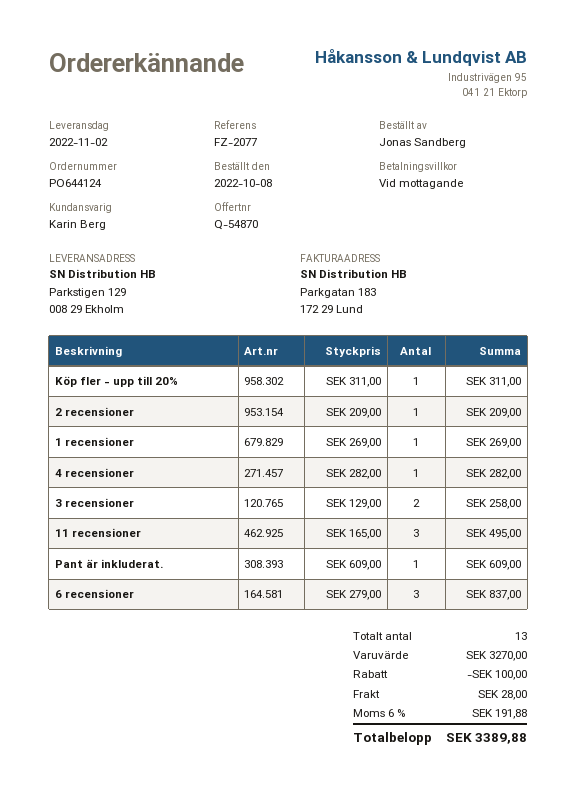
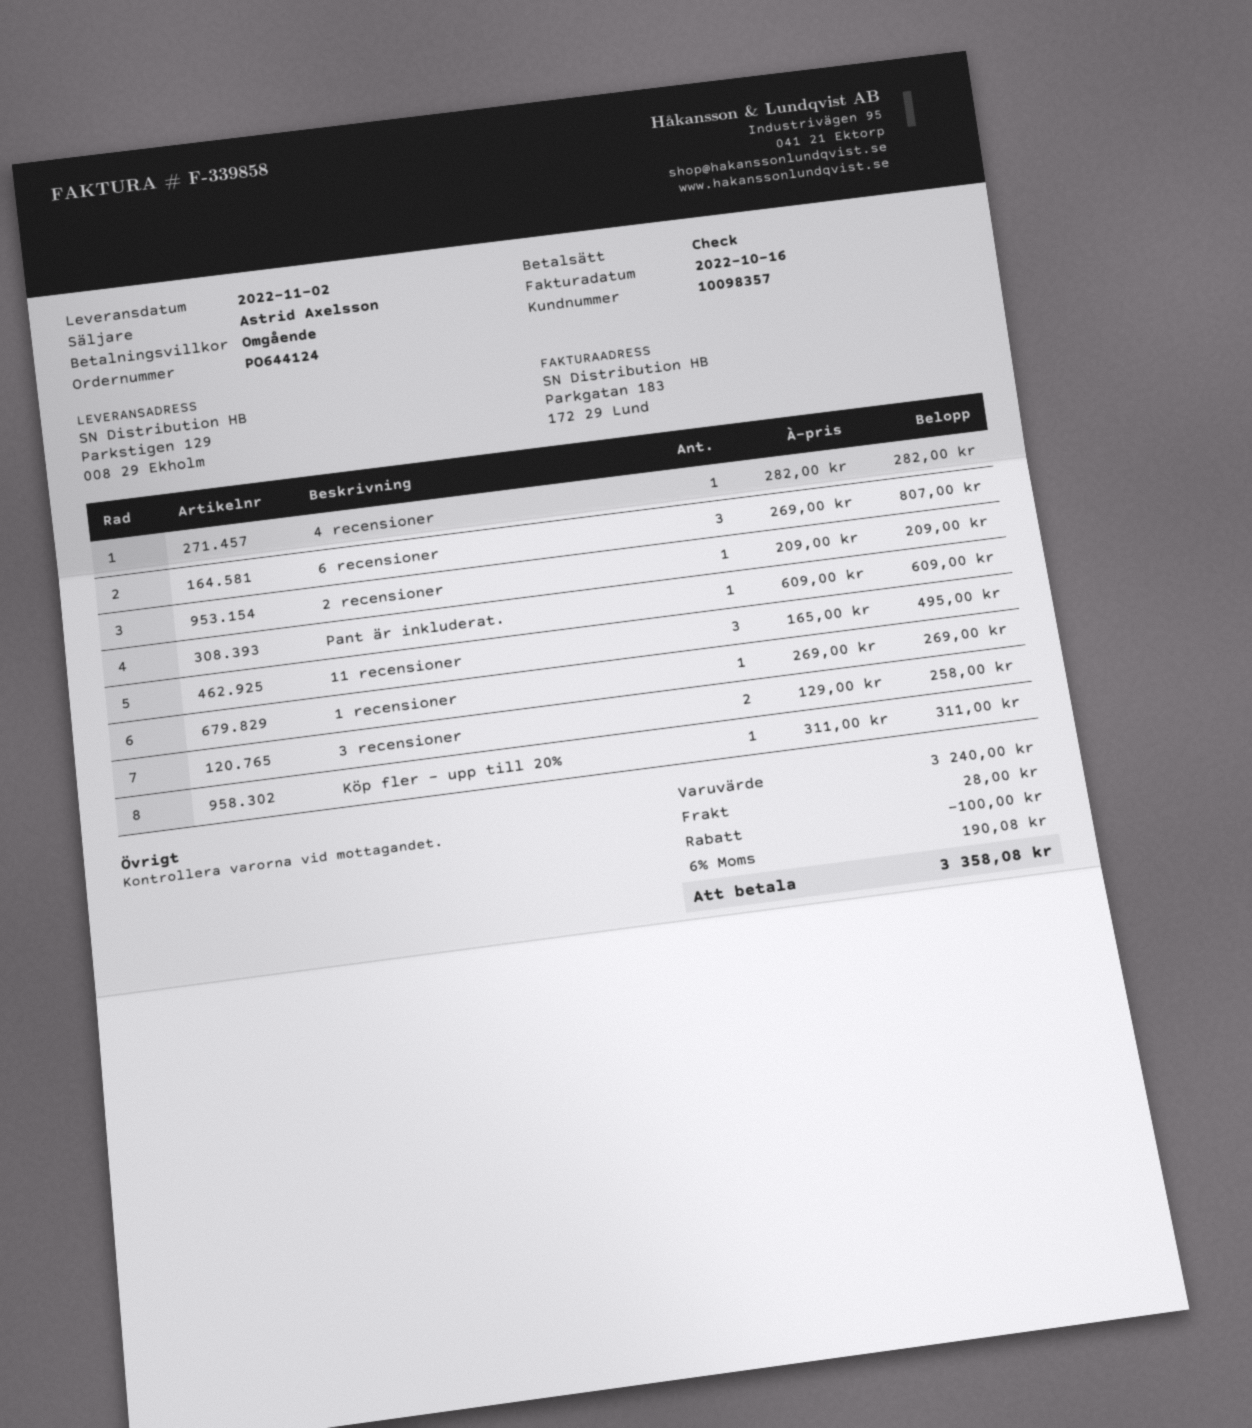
sales rep: Karin Berg -> Astrid Axelsson
6 recensioner: 3 x 279.00 = 837.00 -> 3 x 269.00 = 807.00
subtotal: 3270.00 -> 3240.00
tax: 6% = 191.88 -> 6% = 190.08
total: 3389.88 -> 3358.08

